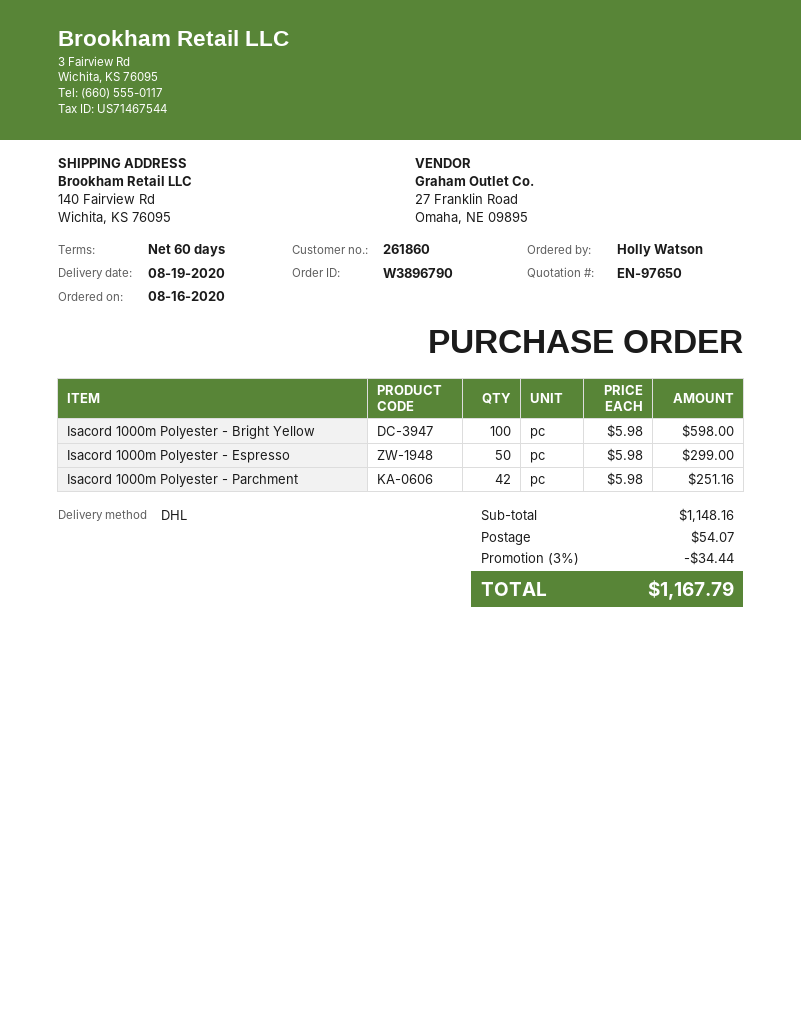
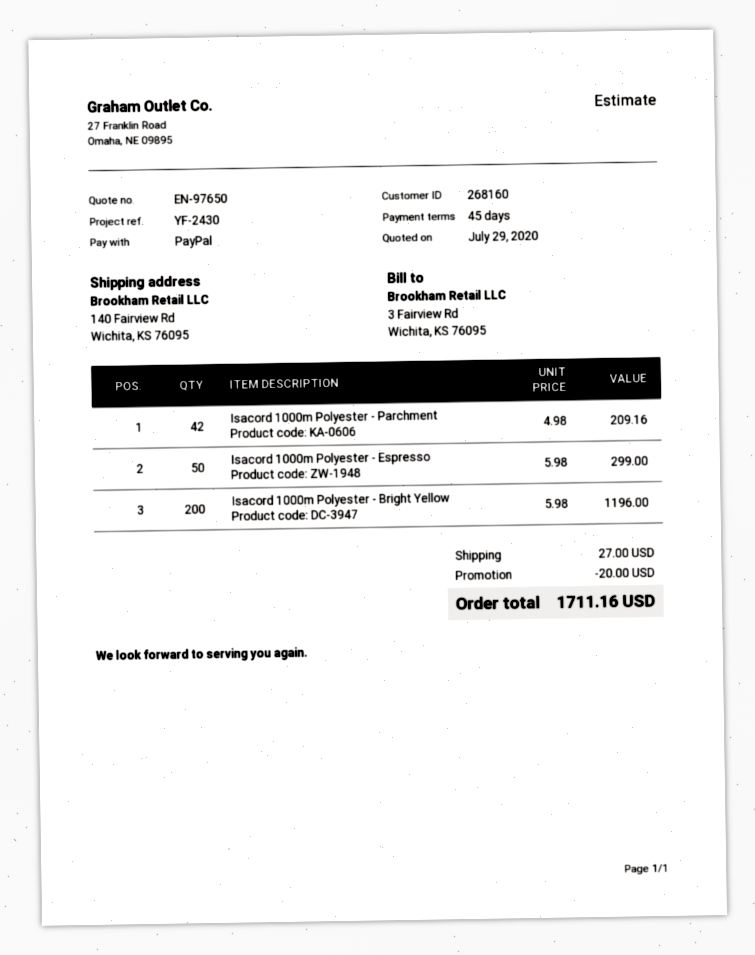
payment terms: 60 days -> 45 days
customer number: 261860 -> 268160
Isacord 1000m Polyester - Bright Yellow: 100 x 5.98 = 598.00 -> 200 x 5.98 = 1196.00
Isacord 1000m Polyester - Parchment: 42 x 5.98 = 251.16 -> 42 x 4.98 = 209.16
discount: 34.44 -> 20.00
shipping: 54.07 -> 27.00
total: 1167.79 -> 1711.16

